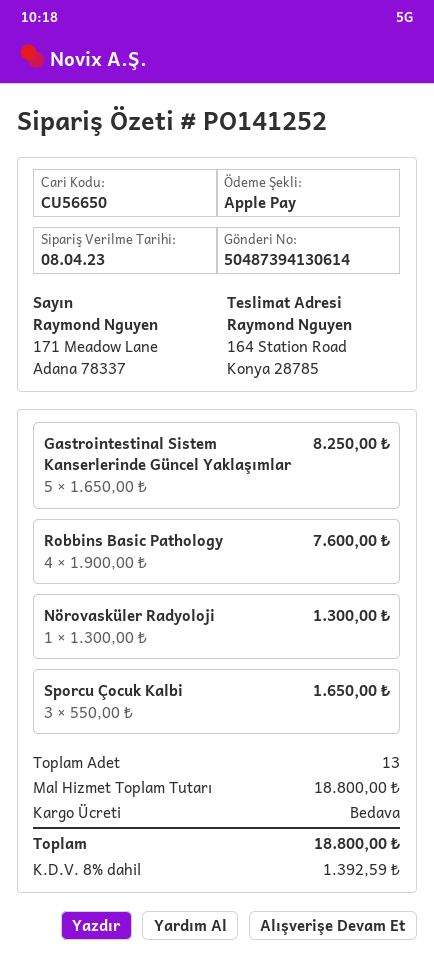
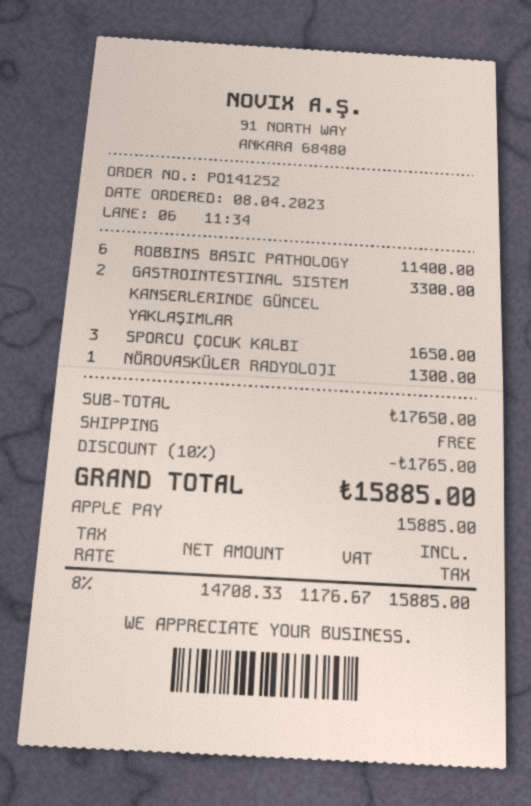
Gastrointestinal Sistem Kanserlerinde Güncel Yaklaşımlar: 5 for 8250.00 -> 2 for 3300.00
Robbins Basic Pathology: 4 for 7600.00 -> 6 for 11400.00
subtotal: 18800.00 -> 17650.00
discount: none -> 10% = 1765.00
tax: 8% = 1392.59 -> 8% = 1176.67
total: 18800.00 -> 15885.00

